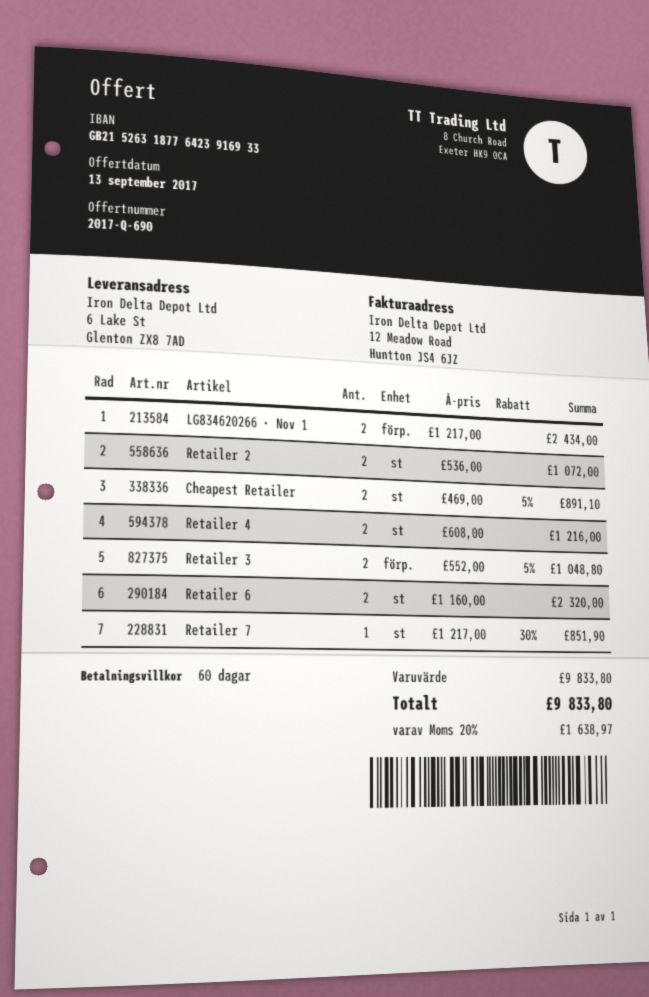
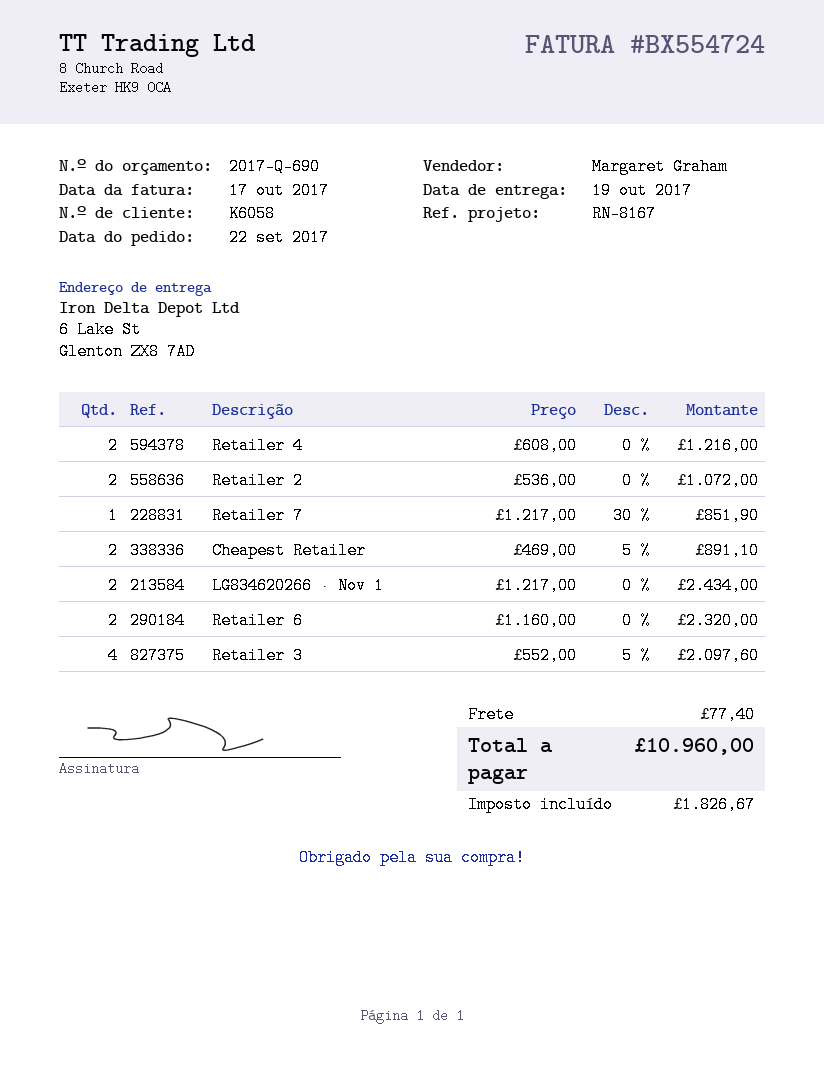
Retailer 3: 2 x 552.00 - 5% = 1048.80 -> 4 x 552.00 - 5% = 2097.60
shipping: none -> 77.40
tax: 1638.97 -> 1826.67
total: 9833.80 -> 10960.00

